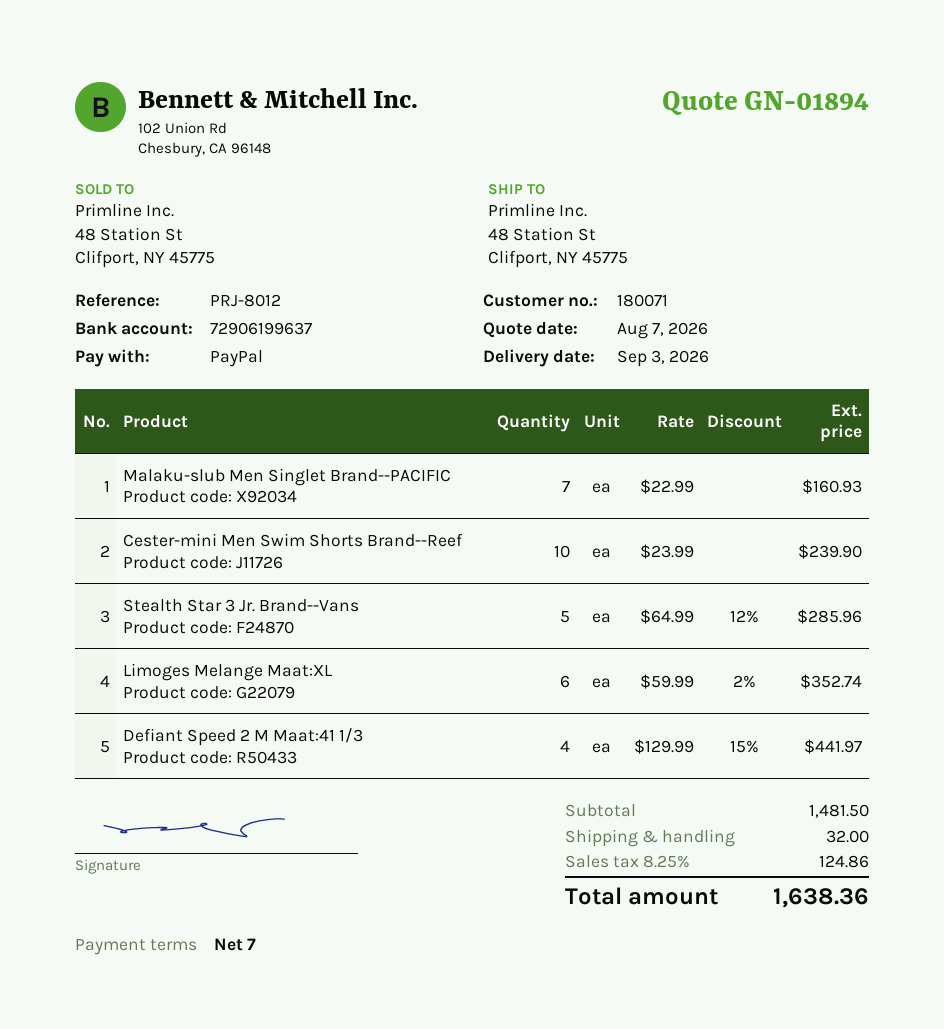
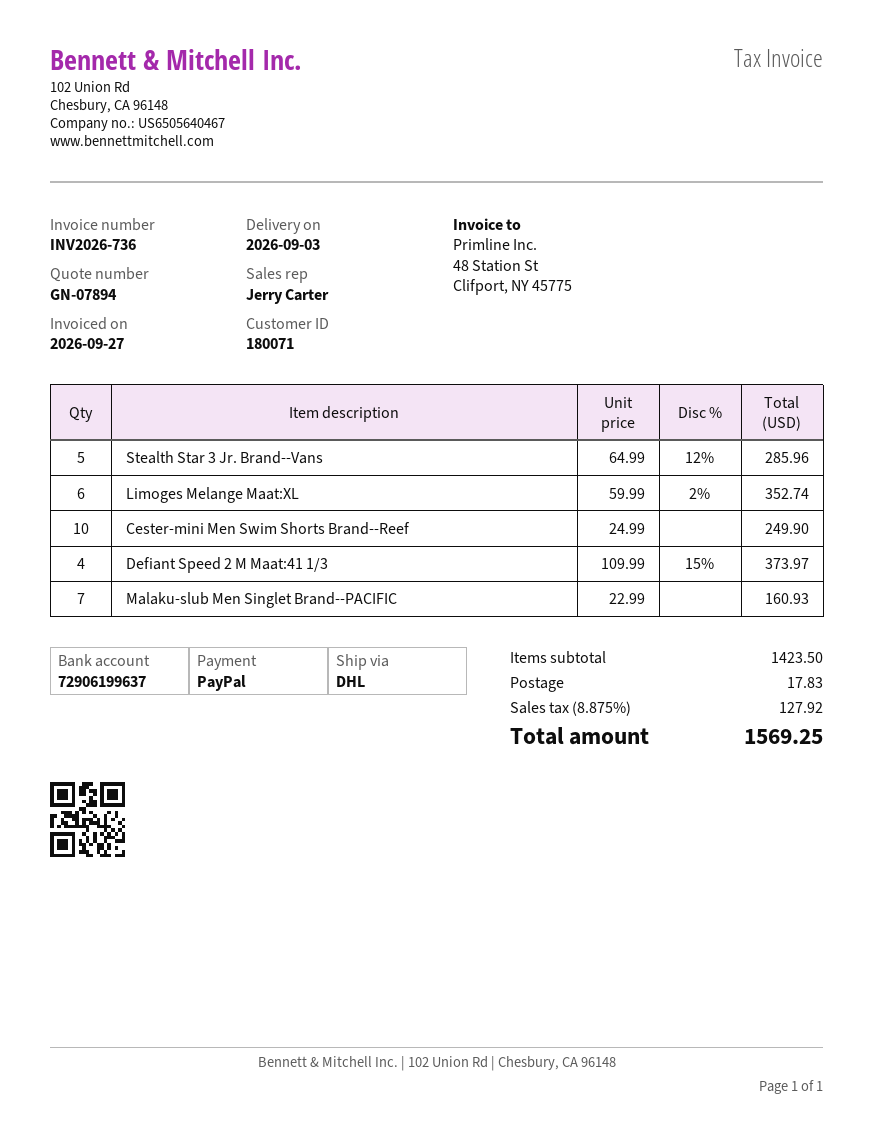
quote number: GN-01894 -> GN-07894
Cester-mini Men Swim Shorts Brand--Reef: 10 x 23.99 = 239.90 -> 10 x 24.99 = 249.90
Defiant Speed 2 M Maat:41 1/3: 4 x 129.99 - 15% = 441.97 -> 4 x 109.99 - 15% = 373.97
subtotal: 1481.50 -> 1423.50
shipping: 32.00 -> 17.83
tax: 8.25% = 124.86 -> 8.875% = 127.92
total: 1638.36 -> 1569.25

